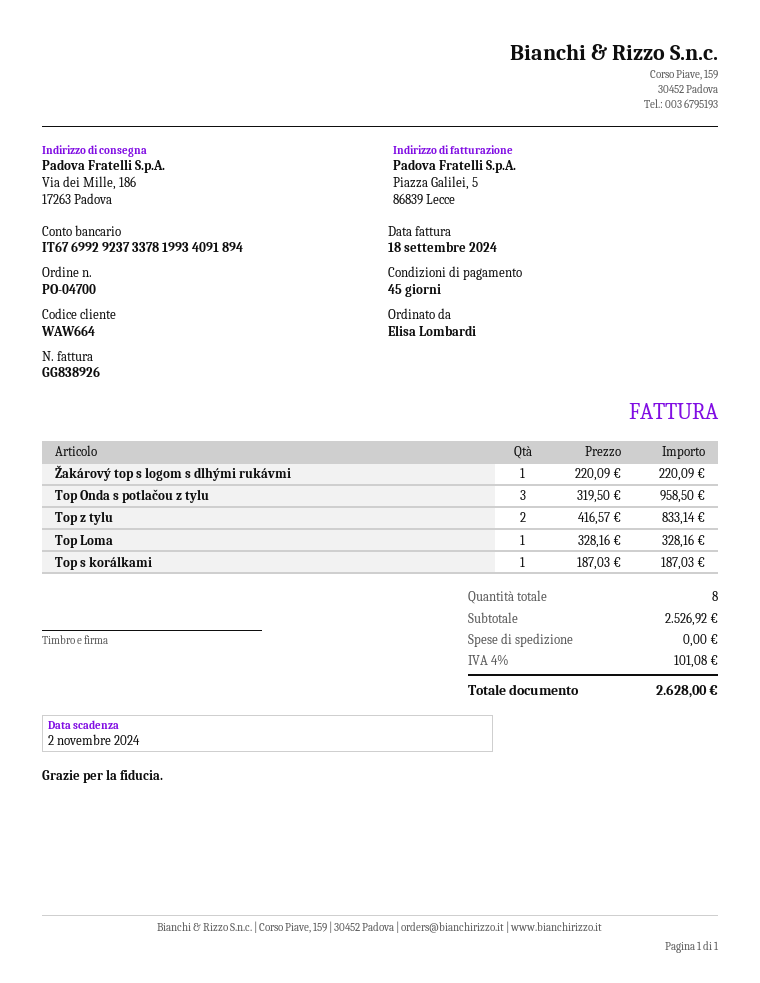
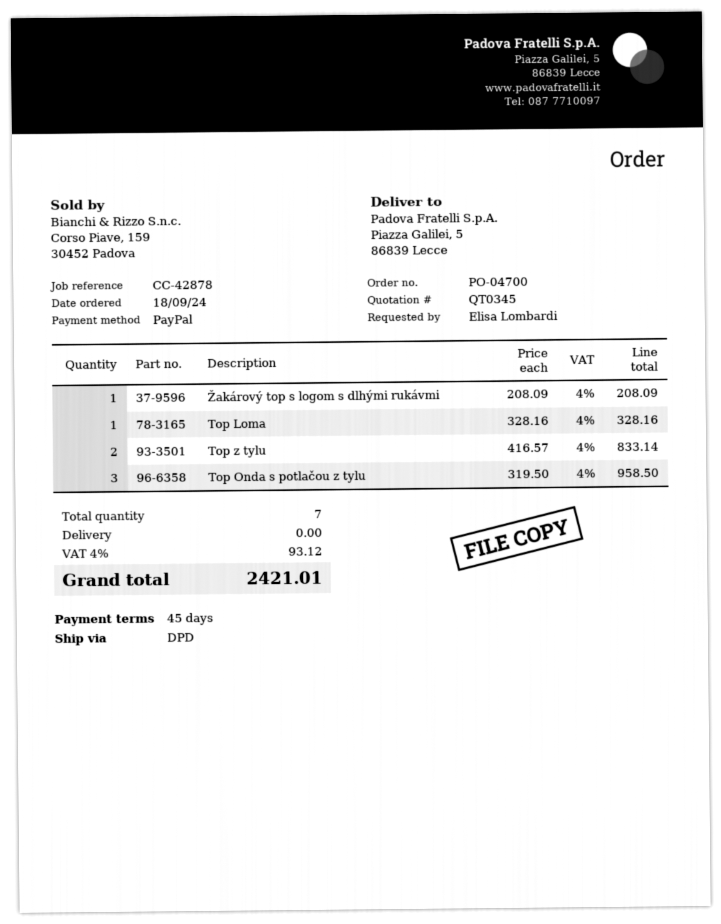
ship to: Via dei Mille, 186, 17263 Padova -> Piazza Galilei, 5, 86839 Lecce
Žakárový top s logom s dlhými rukávmi: 1 x 220.09 = 220.09 -> 1 x 208.09 = 208.09
Top s korálkami: 1 x 187.03 = 187.03 -> none
total quantity: 8 -> 7
tax: 4% = 101.08 -> 4% = 93.12
total: 2628.00 -> 2421.01

